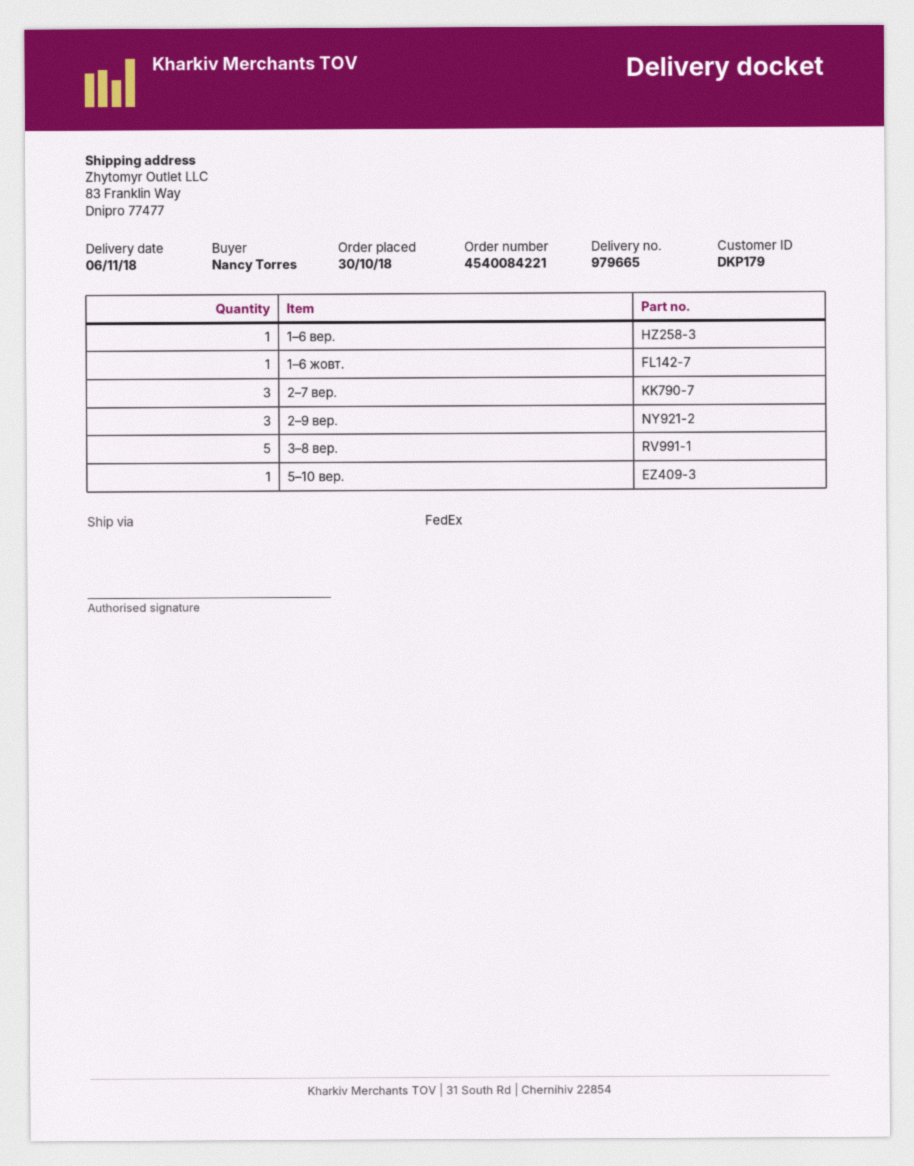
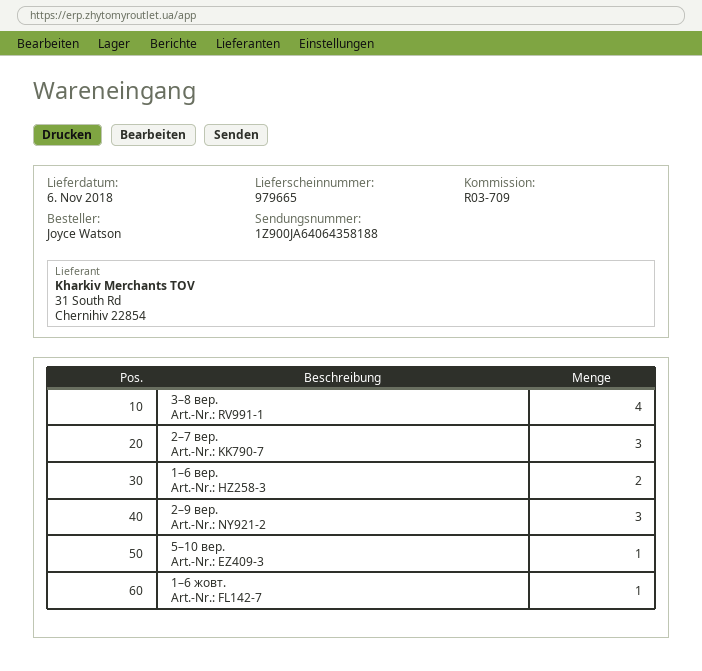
ordered by: Nancy Torres -> Joyce Watson
1–6 вер.: 1 -> 2
3–8 вер.: 5 -> 4

